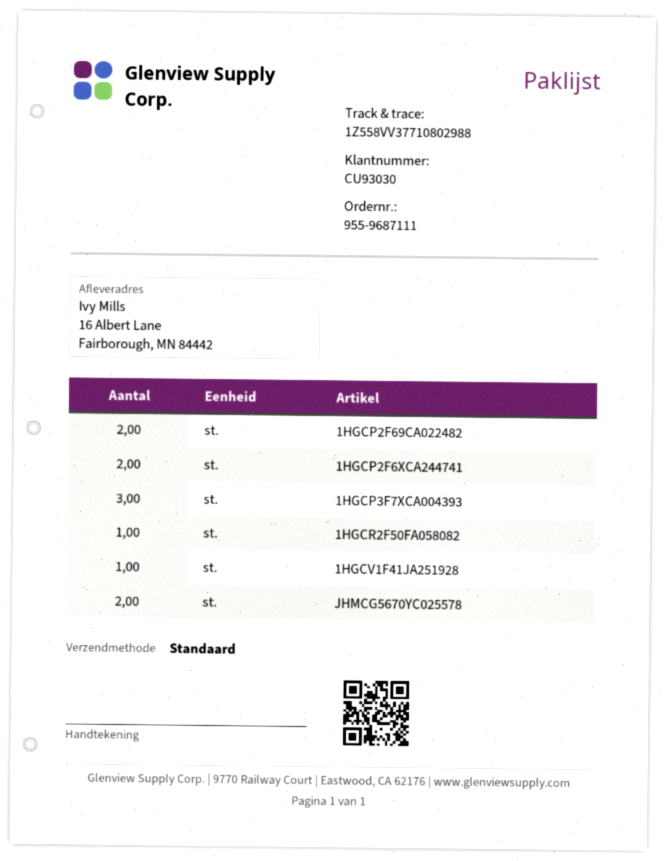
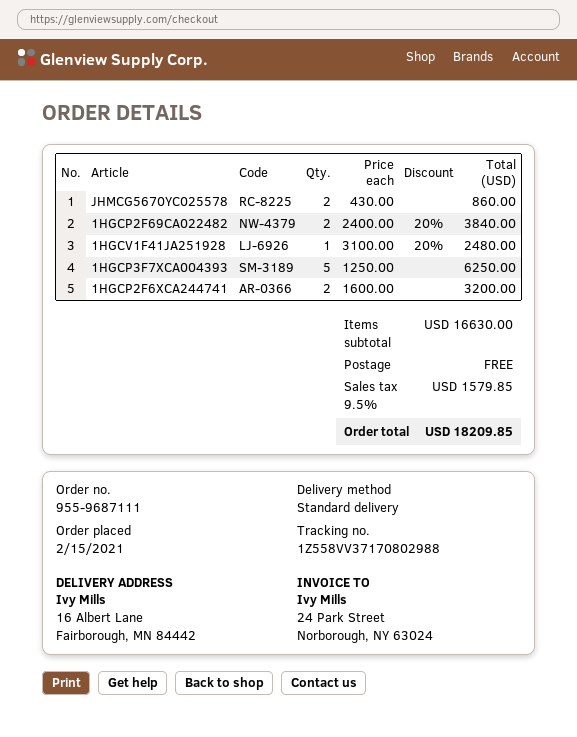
tracking number: 1Z558VV37710802988 -> 1Z558VV37170802988
1HGCP3F7XCA004393: 3 -> 5
1HGCR2F50FA058082: 1 -> none

